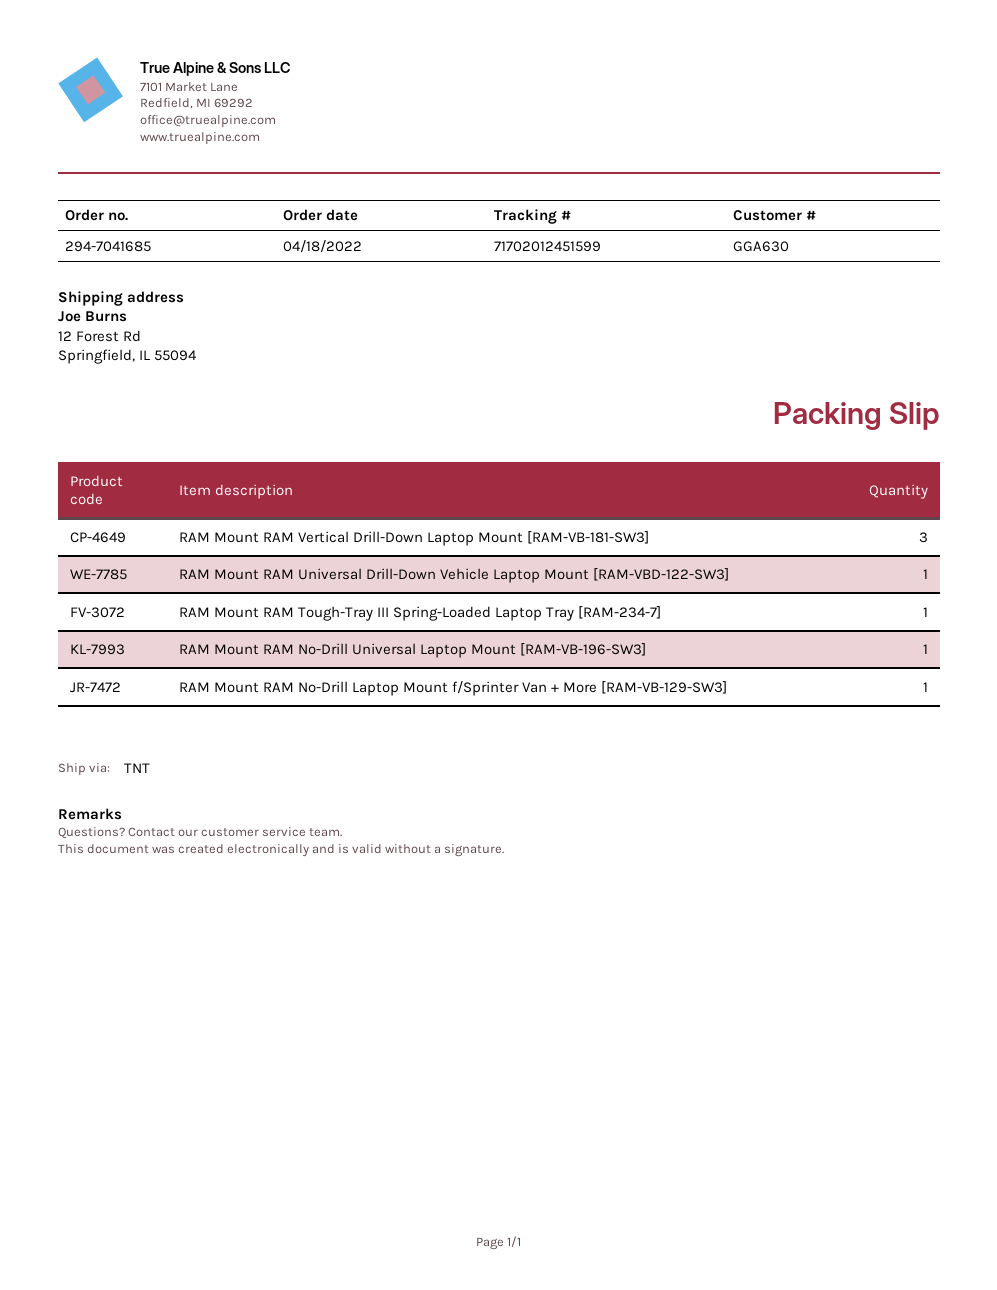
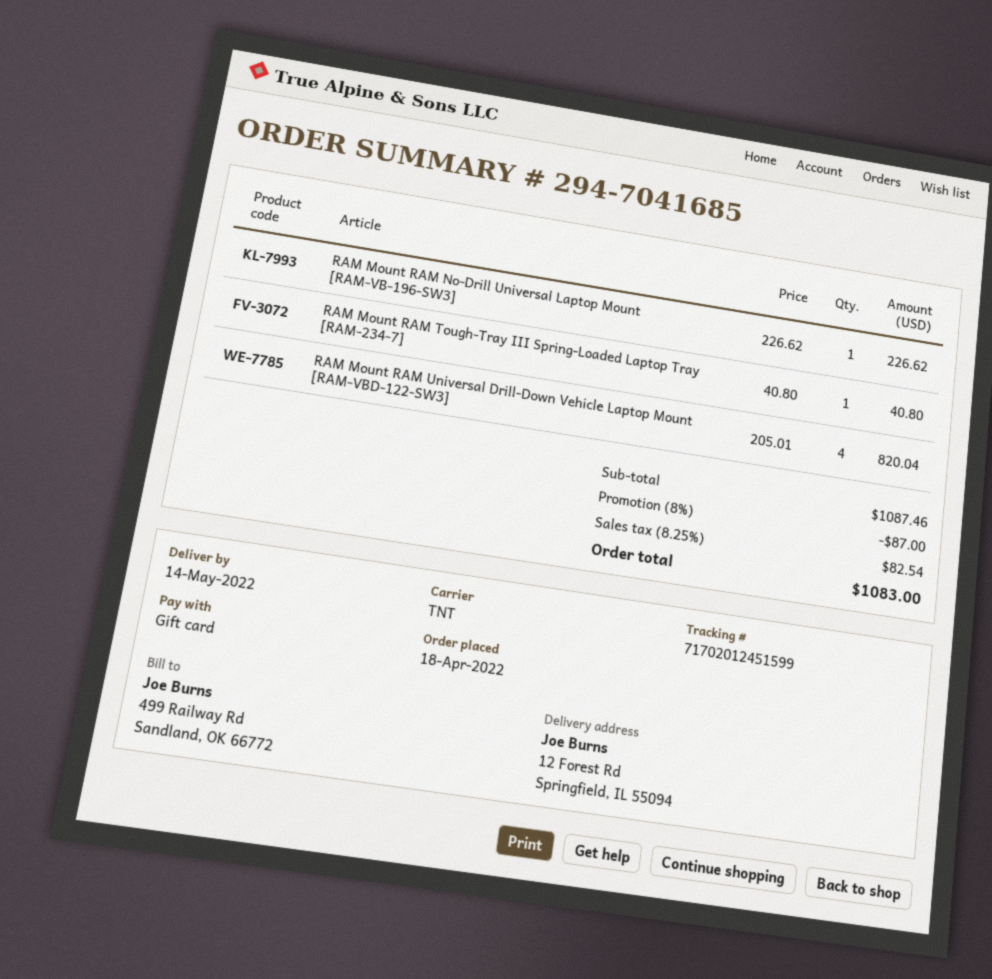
RAM Mount RAM Vertical Drill-Down Laptop Mount [RAM-VB-181-SW3]: 3 -> none
RAM Mount RAM Universal Drill-Down Vehicle Laptop Mount [RAM-VBD-122-SW3]: 1 -> 4
RAM Mount RAM No-Drill Laptop Mount f/Sprinter Van + More [RAM-VB-129-SW3]: 1 -> none

